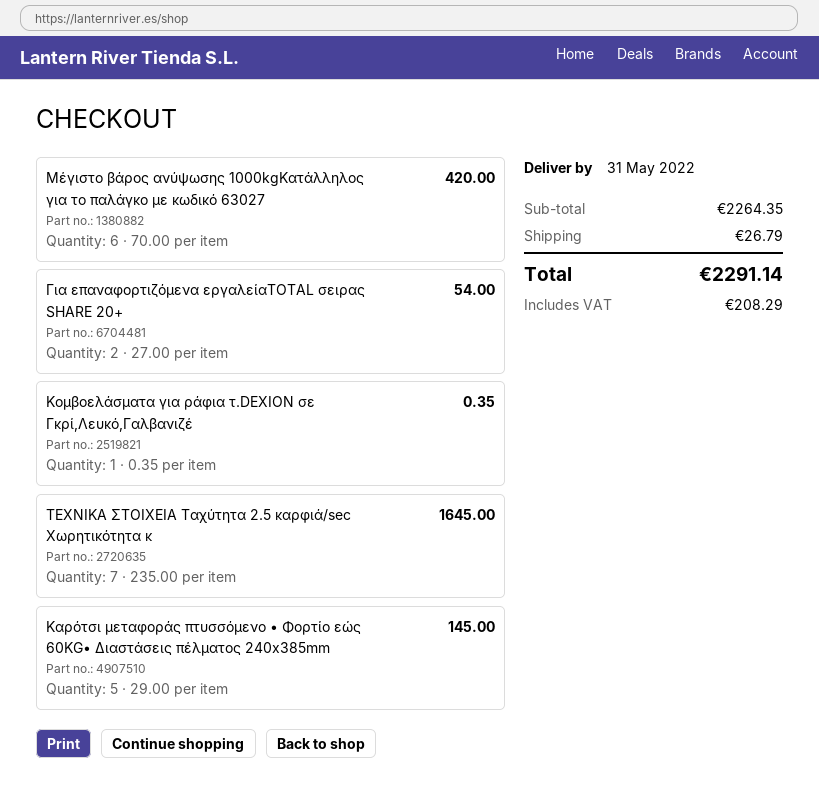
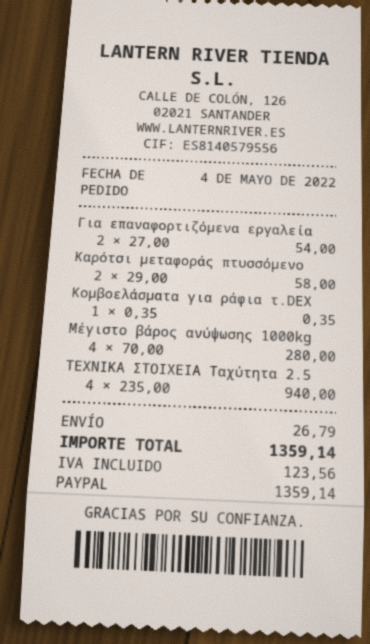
Μέγιστο βάρος ανύψωσης 1000kgΚατάλληλος για το παλάγκο με κωδικό 63027: 6 x 70.00 = 420.00 -> 4 x 70.00 = 280.00
ΤΕΧΝΙΚΑ ΣΤΟΙΧΕΙΑ Ταχύτητα 2.5 καρφιά/sec Χωρητικότητα κ: 7 x 235.00 = 1645.00 -> 4 x 235.00 = 940.00
Καρότσι μεταφοράς πτυσσόμενο • Φορτίο εώς 60KG• Διαστάσεις πέλματος 240x385mm: 5 x 29.00 = 145.00 -> 2 x 29.00 = 58.00
tax: 208.29 -> 123.56
total: 2291.14 -> 1359.14

